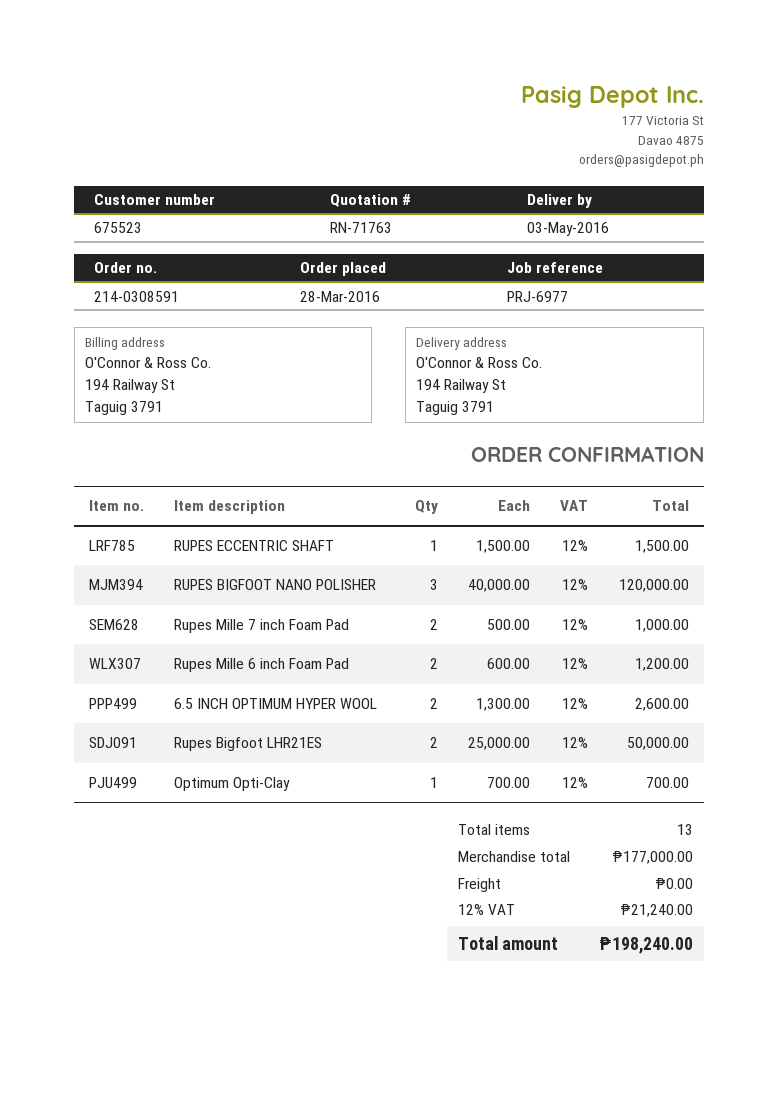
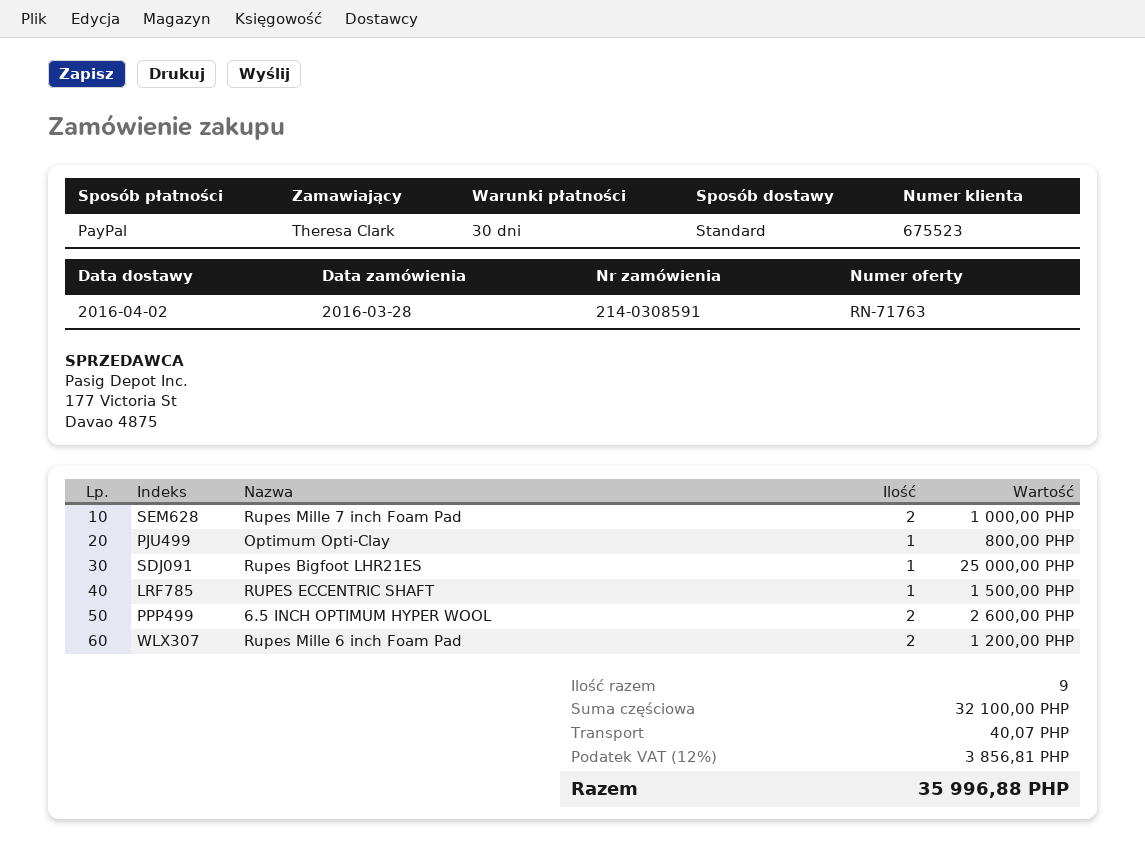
delivery date: 2016-05-03 -> 2016-04-02
RUPES BIGFOOT NANO POLISHER: 3 for 120000.00 -> none
Rupes Bigfoot LHR21ES: 2 for 50000.00 -> 1 for 25000.00
Optimum Opti-Clay: 1 for 700.00 -> 1 for 800.00
total quantity: 13 -> 9
subtotal: 177000.00 -> 32100.00
shipping: 0.00 -> 40.07
tax: 12% = 21240.00 -> 12% = 3856.81
total: 198240.00 -> 35996.88

